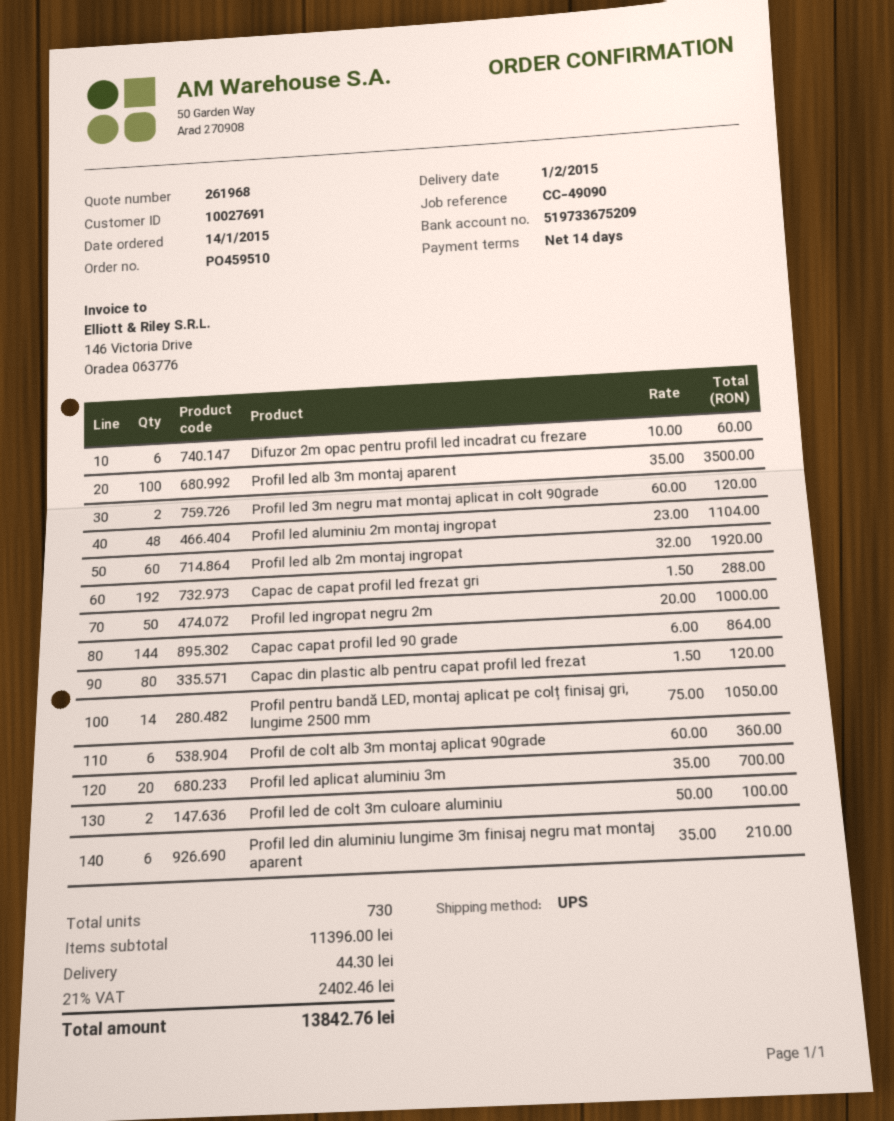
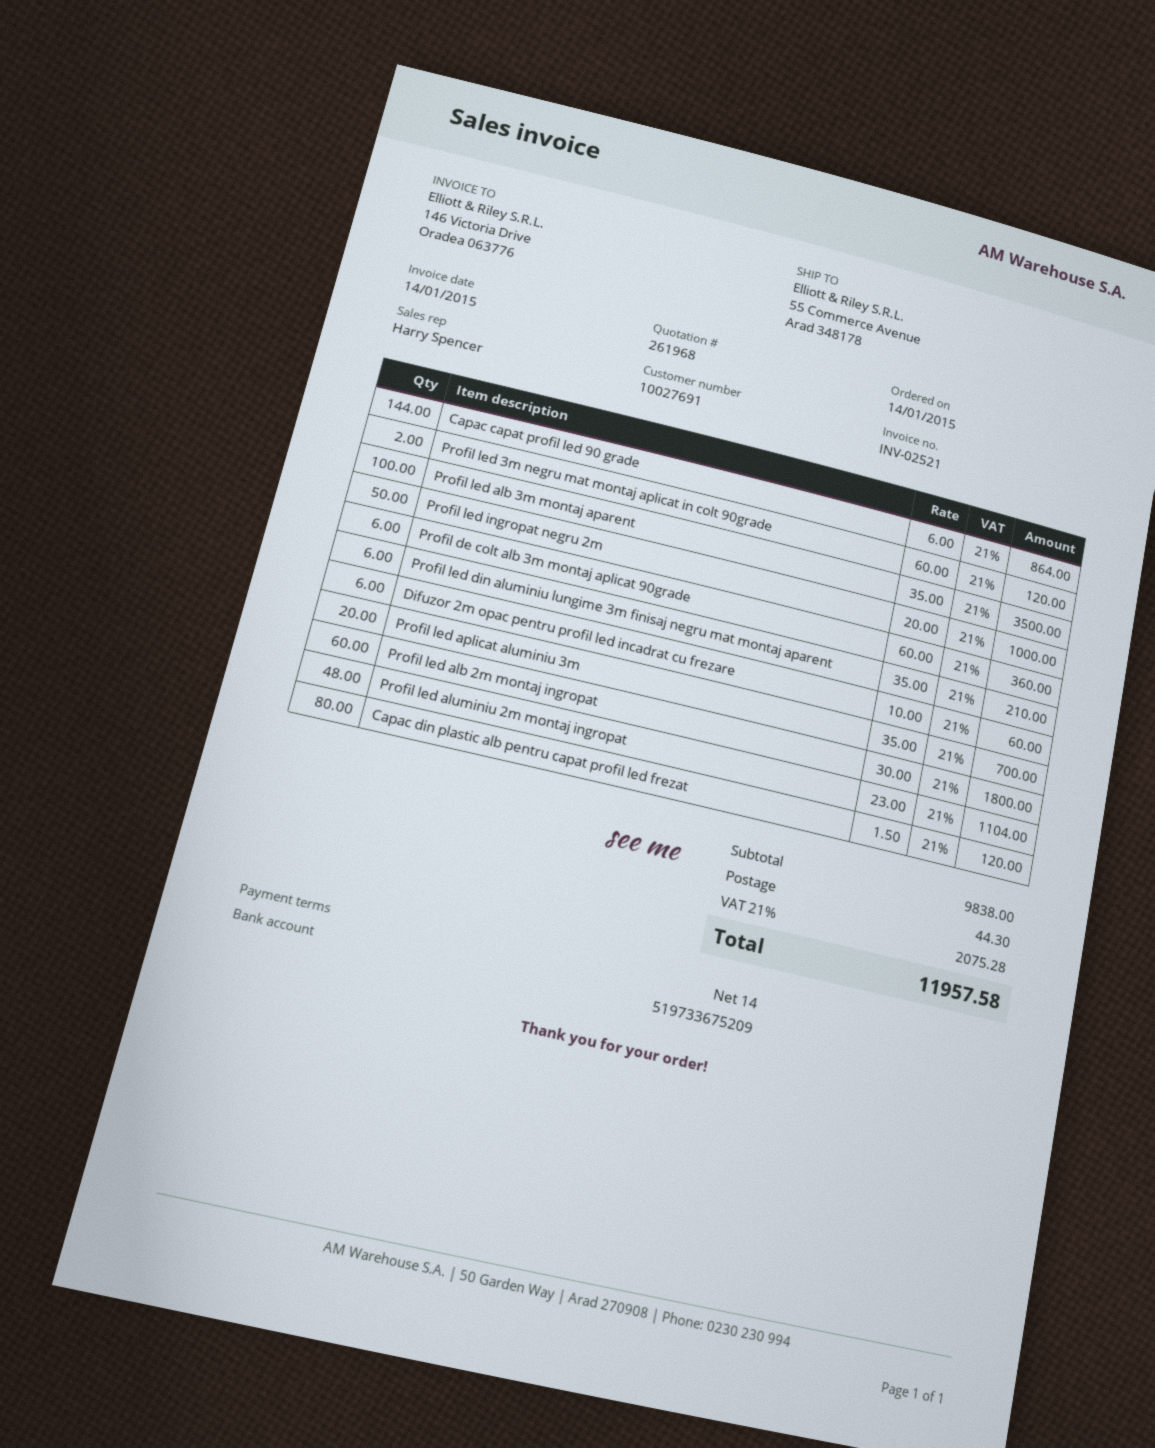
Profil led alb 2m montaj ingropat: 60 x 32.00 = 1920.00 -> 60 x 30.00 = 1800.00
Capac de capat profil led frezat gri: 192 x 1.50 = 288.00 -> none
Profil pentru bandă LED, montaj aplicat pe colț finisaj gri, lungime 2500 mm: 14 x 75.00 = 1050.00 -> none
Profil led de colt 3m culoare aluminiu: 2 x 50.00 = 100.00 -> none
subtotal: 11396.00 -> 9838.00
tax: 21% = 2402.46 -> 21% = 2075.28
total: 13842.76 -> 11957.58

